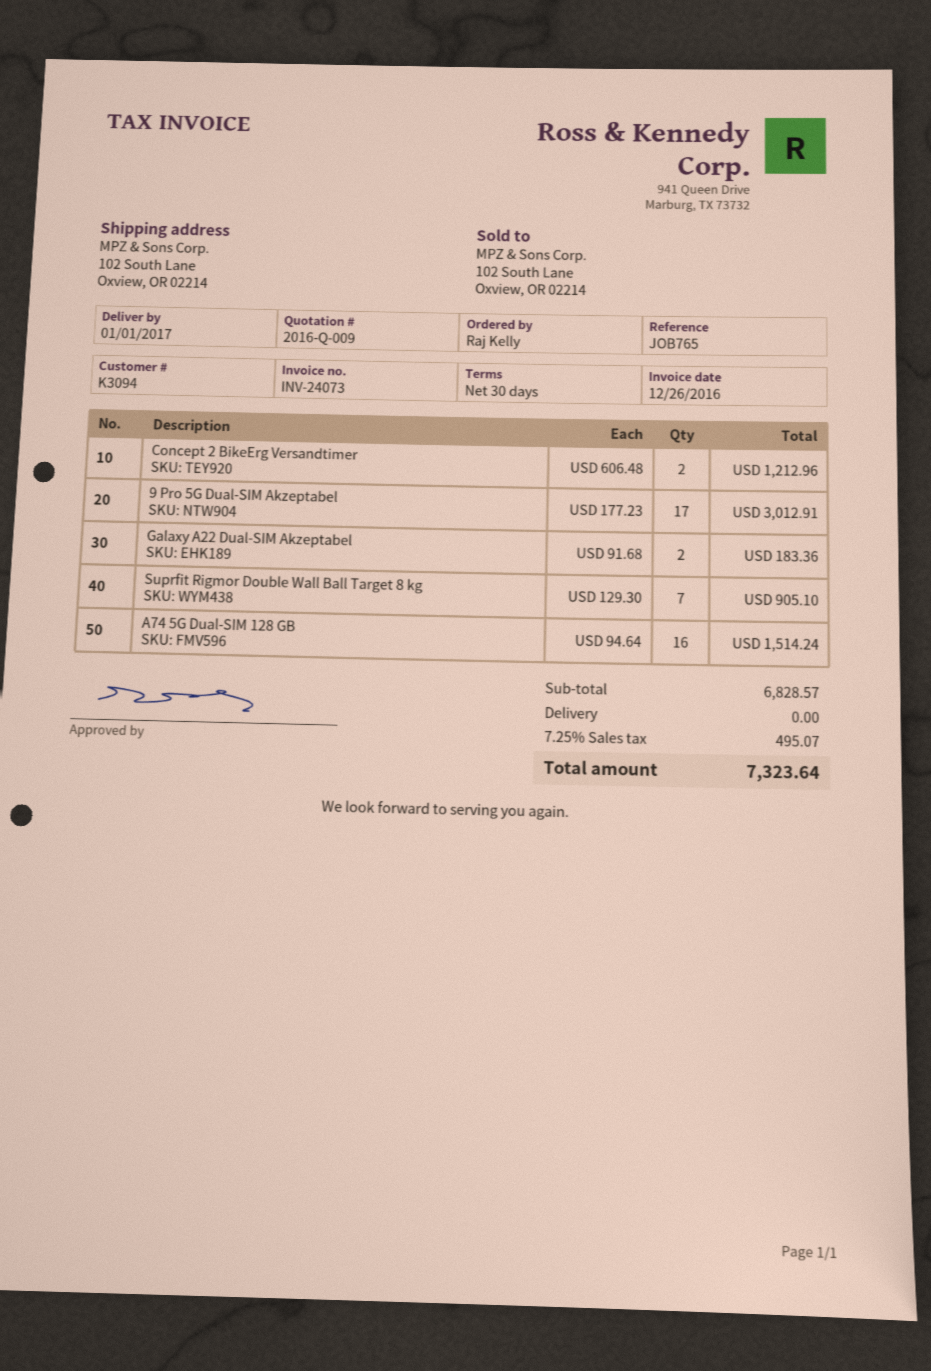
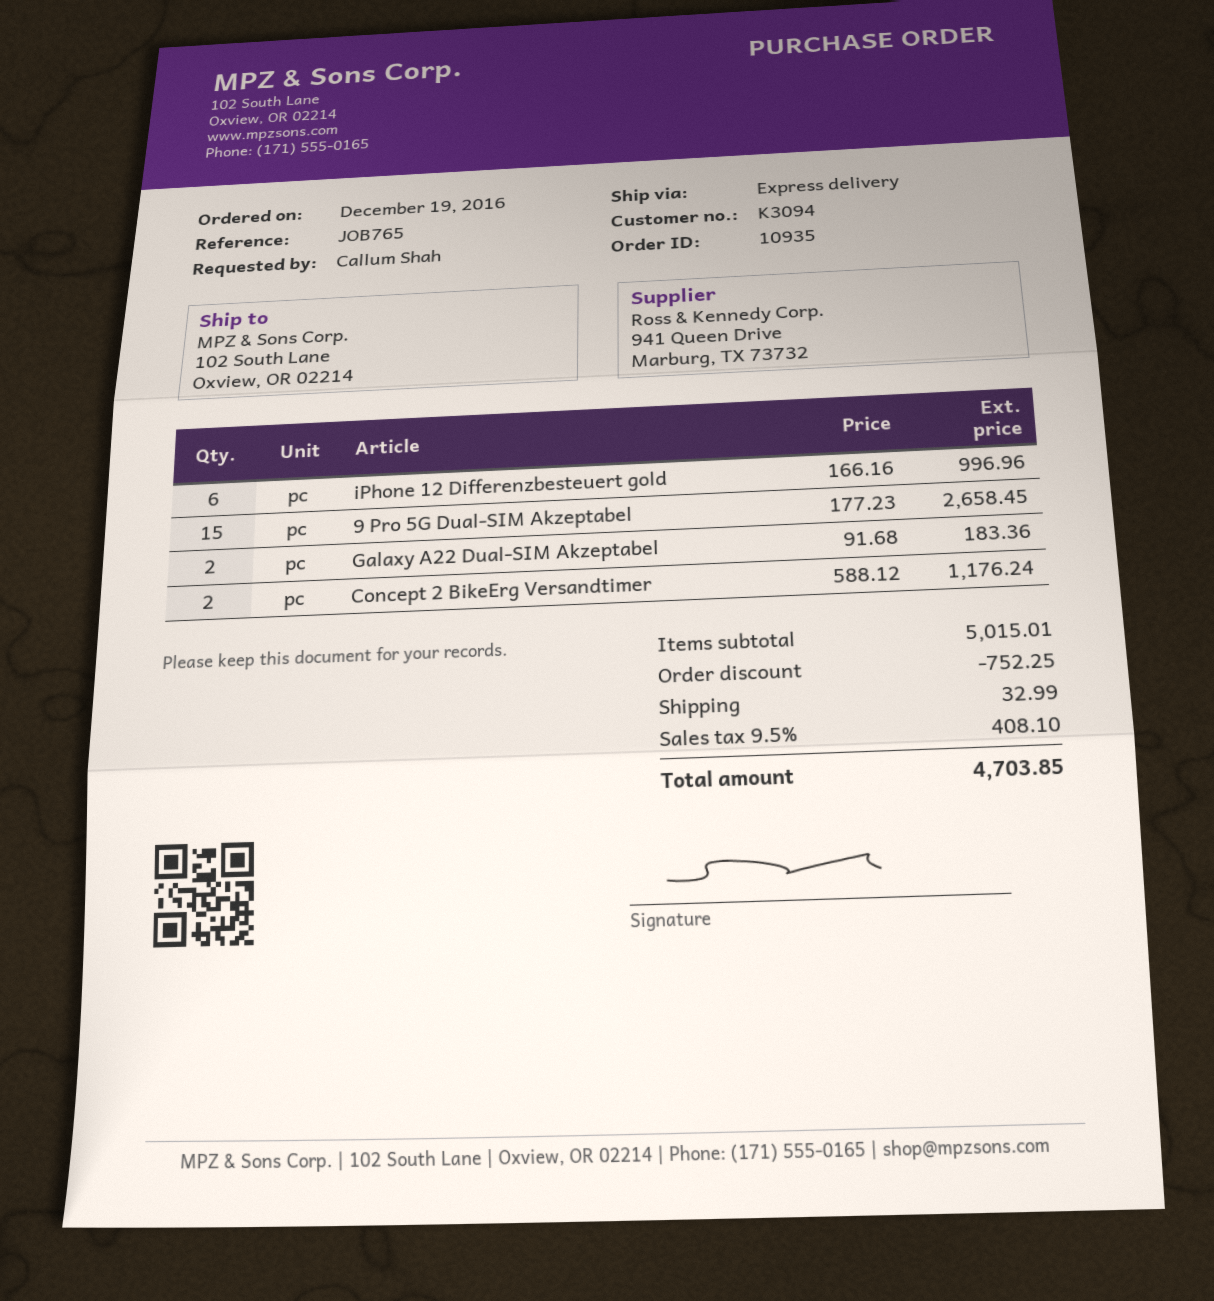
ordered by: Raj Kelly -> Callum Shah
Concept 2 BikeErg Versandtimer: 2 x 606.48 = 1212.96 -> 2 x 588.12 = 1176.24
9 Pro 5G Dual-SIM Akzeptabel: 17 x 177.23 = 3012.91 -> 15 x 177.23 = 2658.45
Suprfit Rigmor Double Wall Ball Target 8 kg: 7 x 129.30 = 905.10 -> none
A74 5G Dual-SIM 128 GB: 16 x 94.64 = 1514.24 -> none
iPhone 12 Differenzbesteuert gold: none -> 6 x 166.16 = 996.96
subtotal: 6828.57 -> 5015.01
discount: none -> 752.25
shipping: 0.00 -> 32.99
tax: 7.25% = 495.07 -> 9.5% = 408.10
total: 7323.64 -> 4703.85

